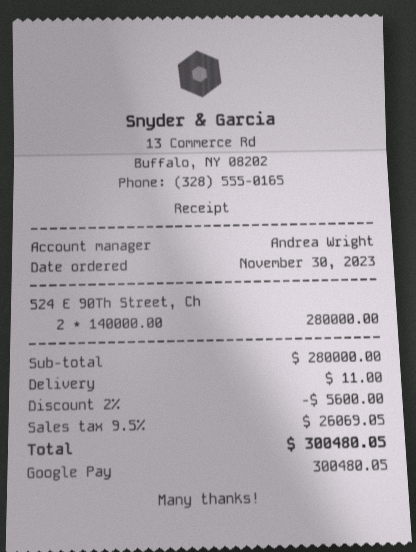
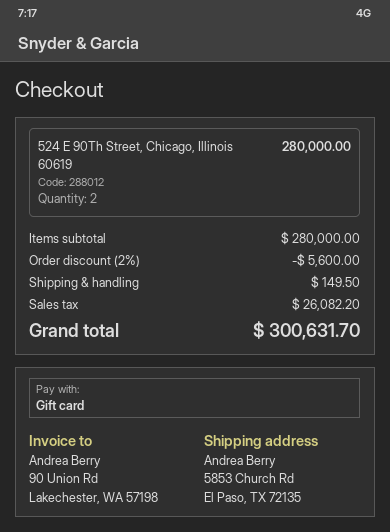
payment method: Google Pay -> gift card
shipping: 11.00 -> 149.50
tax: 26069.05 -> 26082.20
total: 300480.05 -> 300631.70

